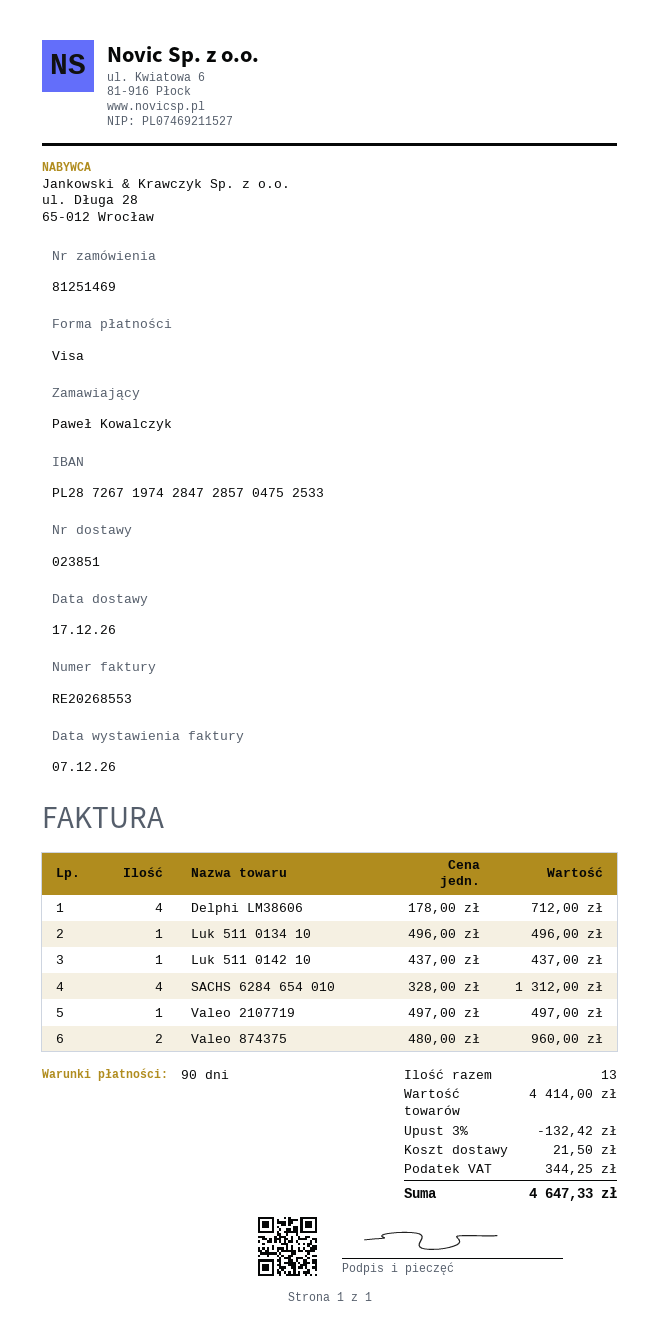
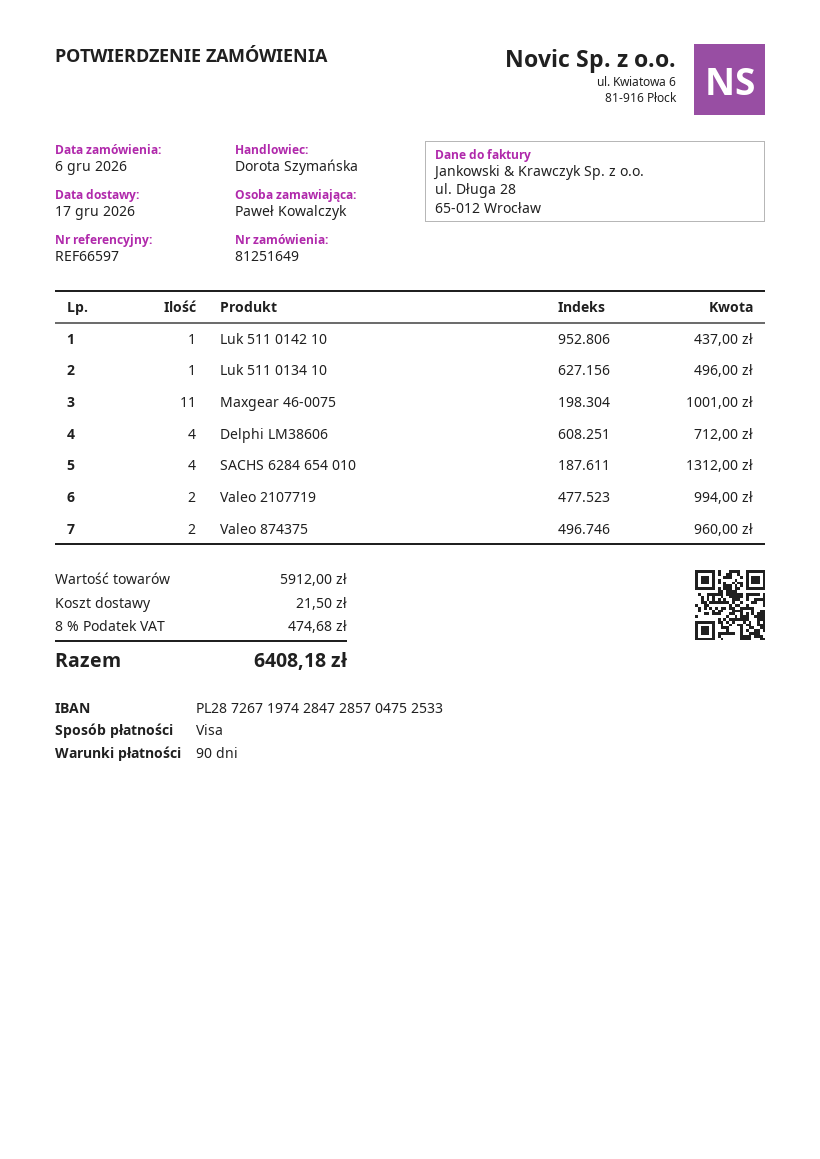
order number: 81251469 -> 81251649
Valeo 2107719: 1 for 497.00 -> 2 for 994.00
Maxgear 46-0075: none -> 11 for 1001.00
subtotal: 4414.00 -> 5912.00
discount: 3% = 132.42 -> none
tax: 344.25 -> 474.68
total: 4647.33 -> 6408.18

